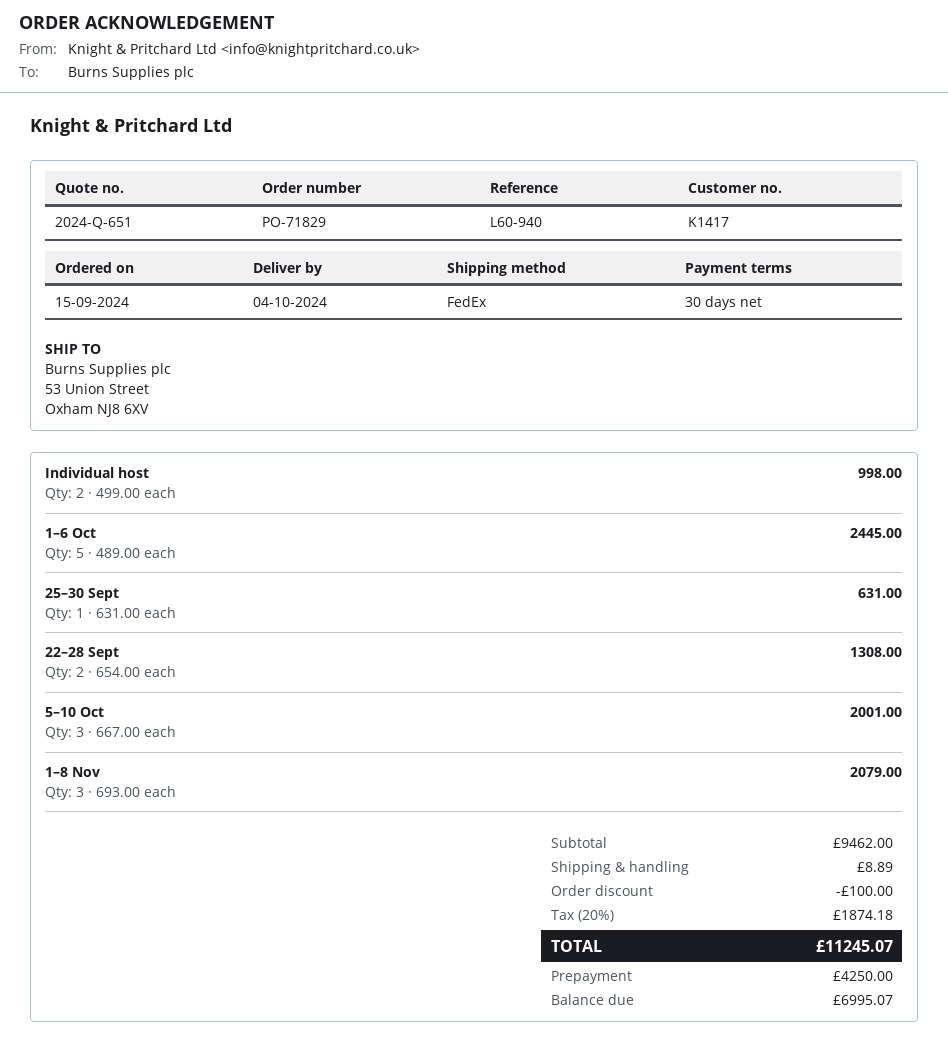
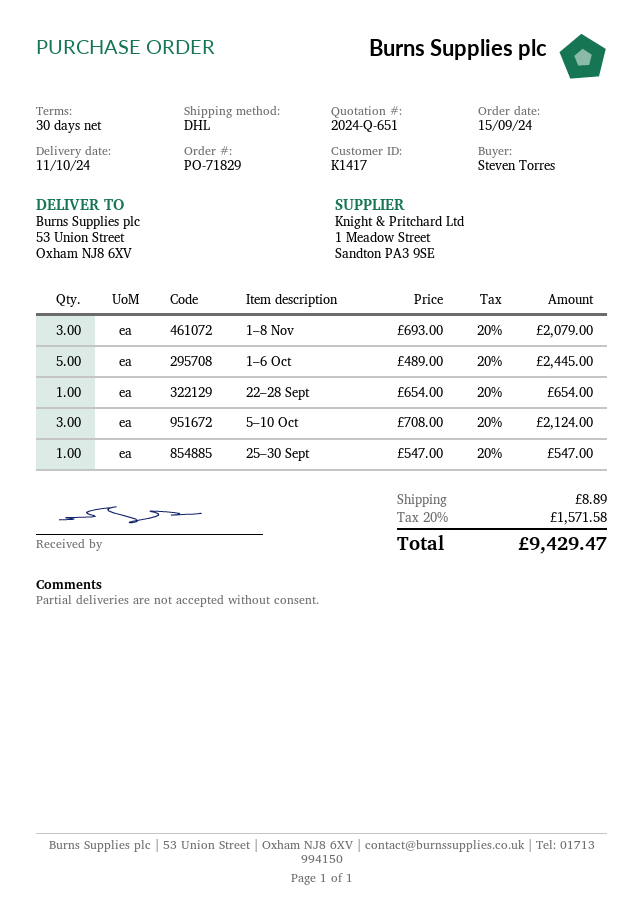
delivery date: 2024-10-04 -> 2024-10-11
shipping method: FedEx -> DHL
Individual host: 2 x 499.00 = 998.00 -> none
25–30 Sept: 1 x 631.00 = 631.00 -> 1 x 547.00 = 547.00
22–28 Sept: 2 x 654.00 = 1308.00 -> 1 x 654.00 = 654.00
5–10 Oct: 3 x 667.00 = 2001.00 -> 3 x 708.00 = 2124.00
discount: 100.00 -> none
tax: 20% = 1874.18 -> 20% = 1571.58
total: 11245.07 -> 9429.47

